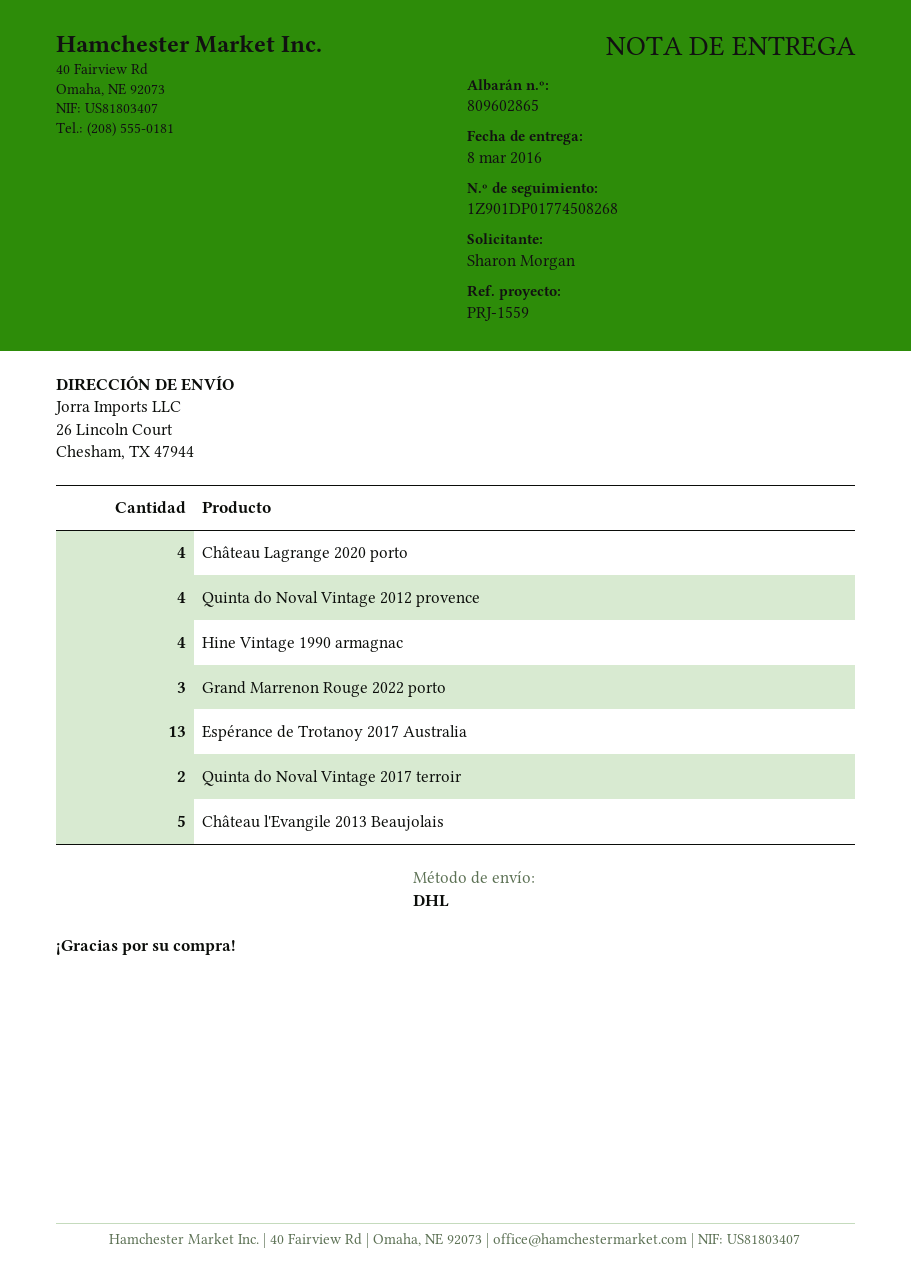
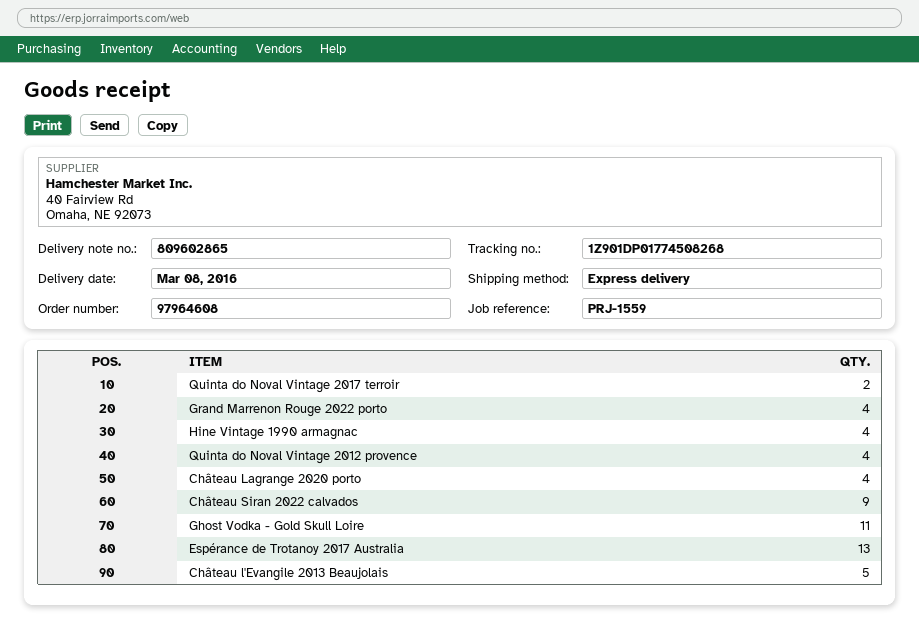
shipping method: DHL -> express
Grand Marrenon Rouge 2022 porto: 3 -> 4
Château Siran 2022 calvados: none -> 9
Ghost Vodka - Gold Skull Loire: none -> 11

